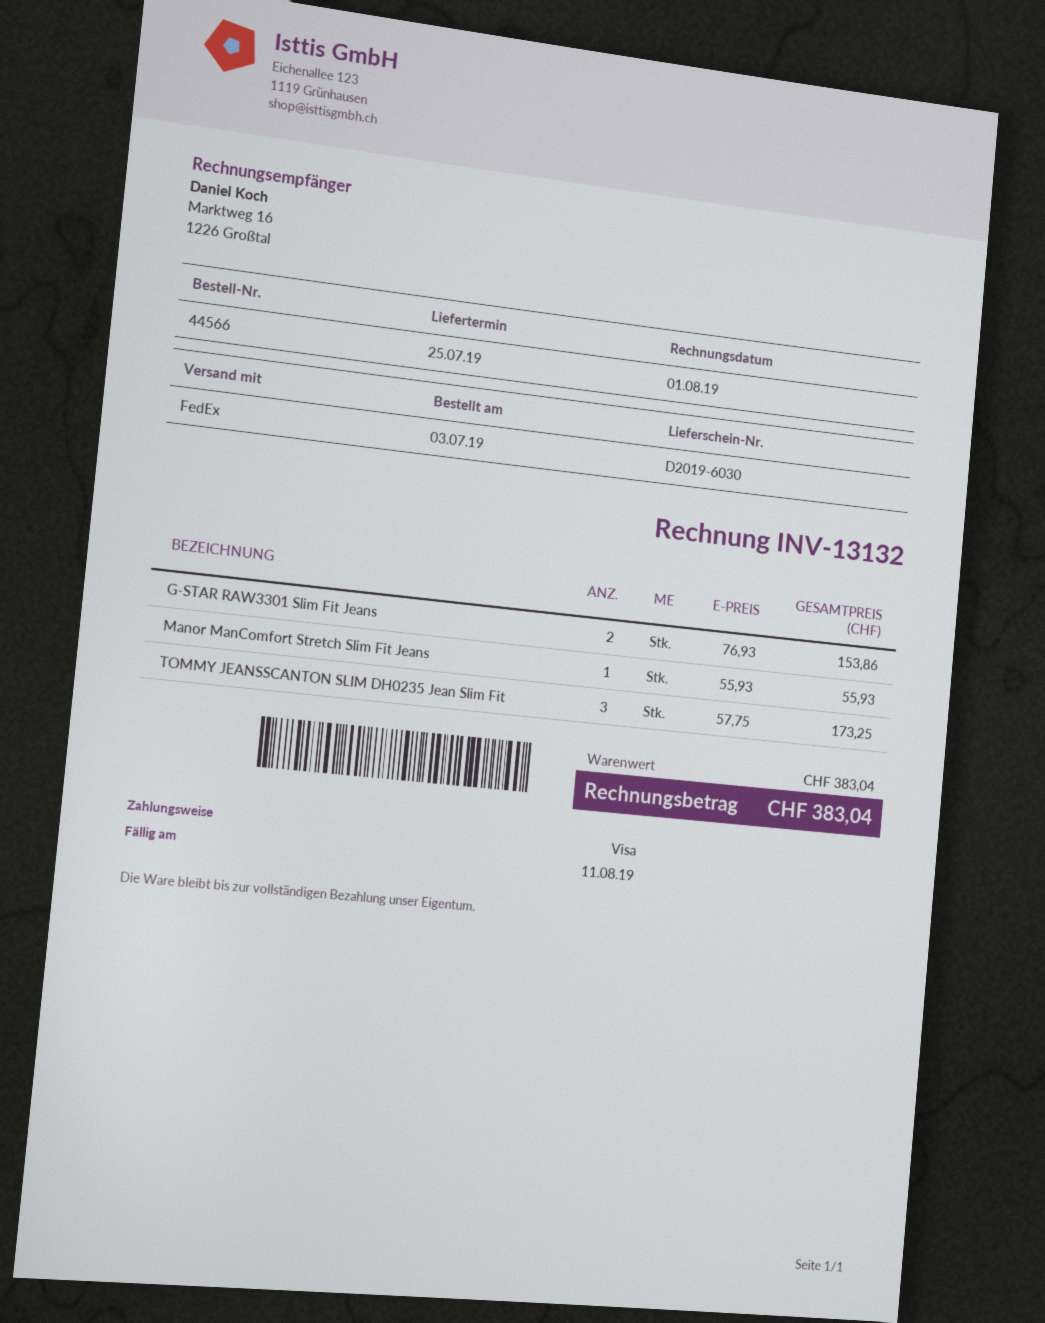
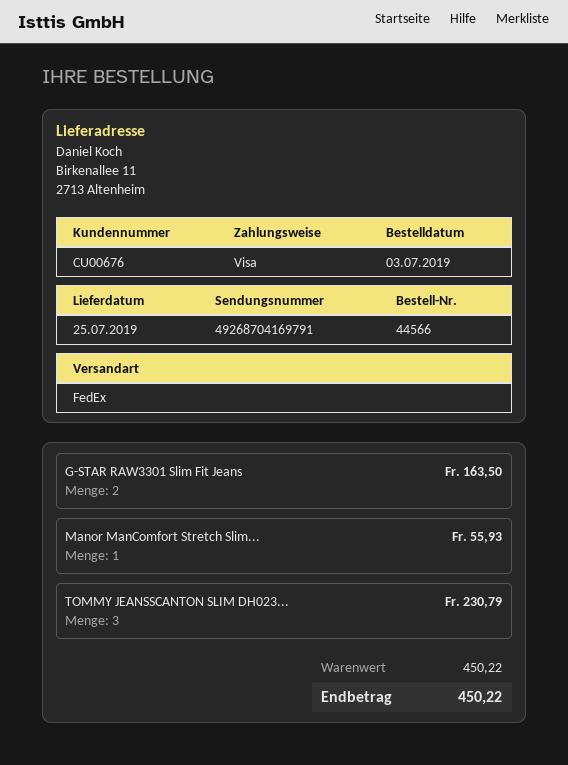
G-STAR RAW3301 Slim Fit Jeans: 2 for 153.86 -> 2 for 163.50
TOMMY JEANSSCANTON SLIM DH0235 Jean Slim Fit: 3 for 173.25 -> 3 for 230.79
subtotal: 383.04 -> 450.22
total: 383.04 -> 450.22

